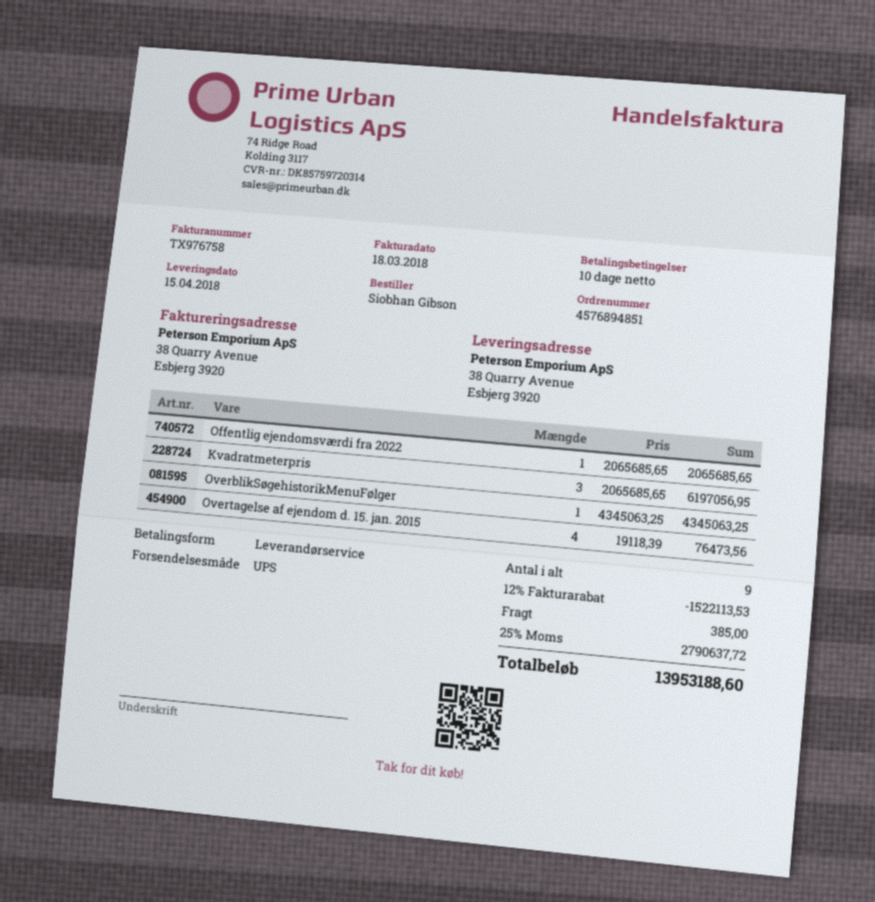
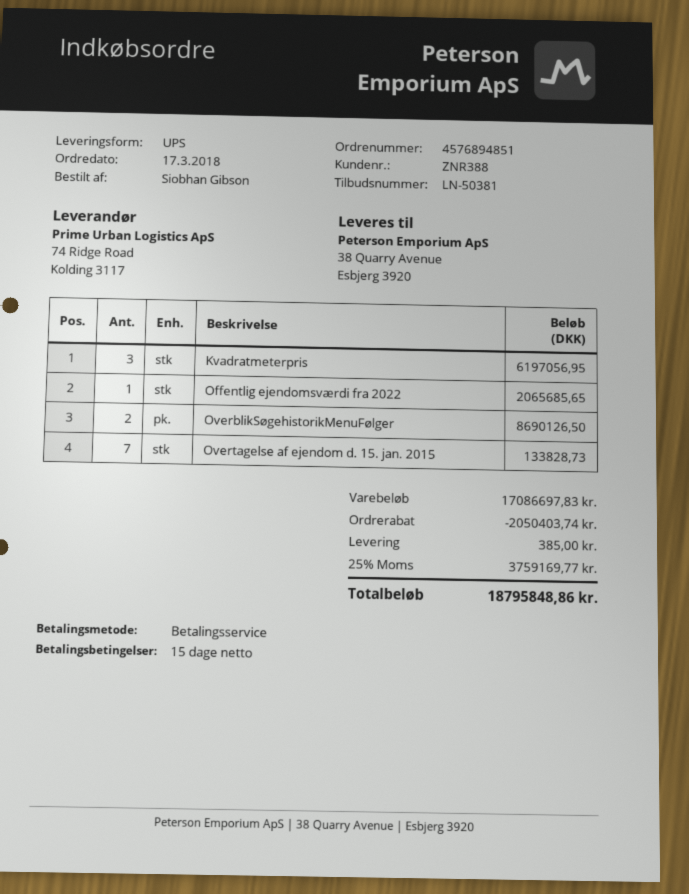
payment terms: 10 days -> 15 days
OverblikSøgehistorikMenuFølger: 1 for 4345063.25 -> 2 for 8690126.50
Overtagelse af ejendom d. 15. jan. 2015: 4 for 76473.56 -> 7 for 133828.73
discount: 1522113.53 -> 2050403.74
tax: 25% = 2790637.72 -> 25% = 3759169.77
total: 13953188.60 -> 18795848.86

